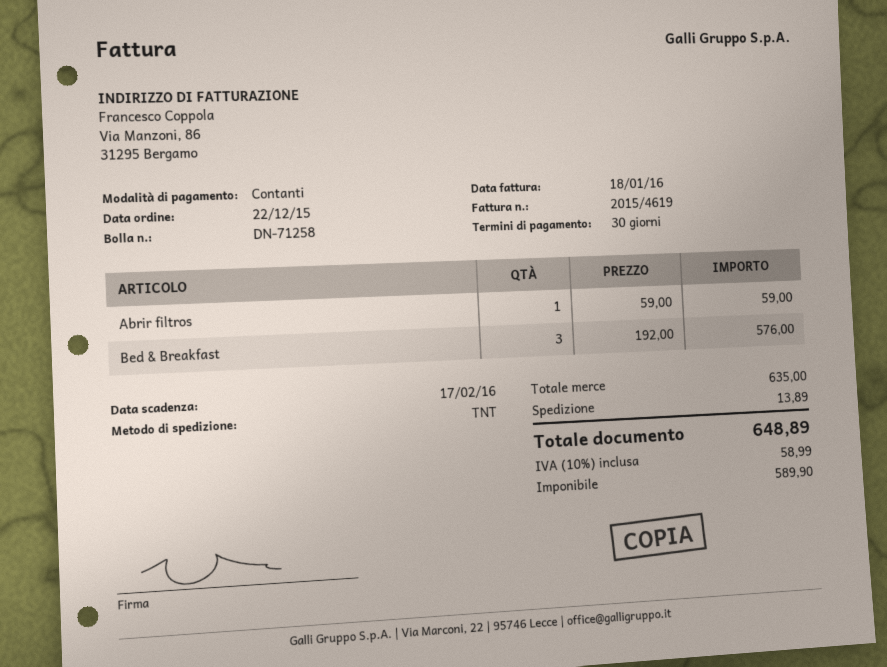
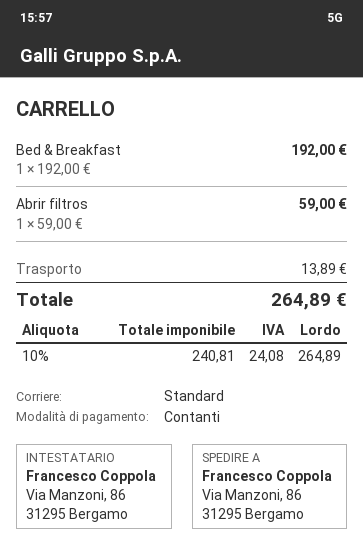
shipping method: TNT -> standard
Bed & Breakfast: 3 x 192.00 = 576.00 -> 1 x 192.00 = 192.00
net: 589.90 -> 240.81
tax: 10% = 58.99 -> 10% = 24.08
total: 648.89 -> 264.89

